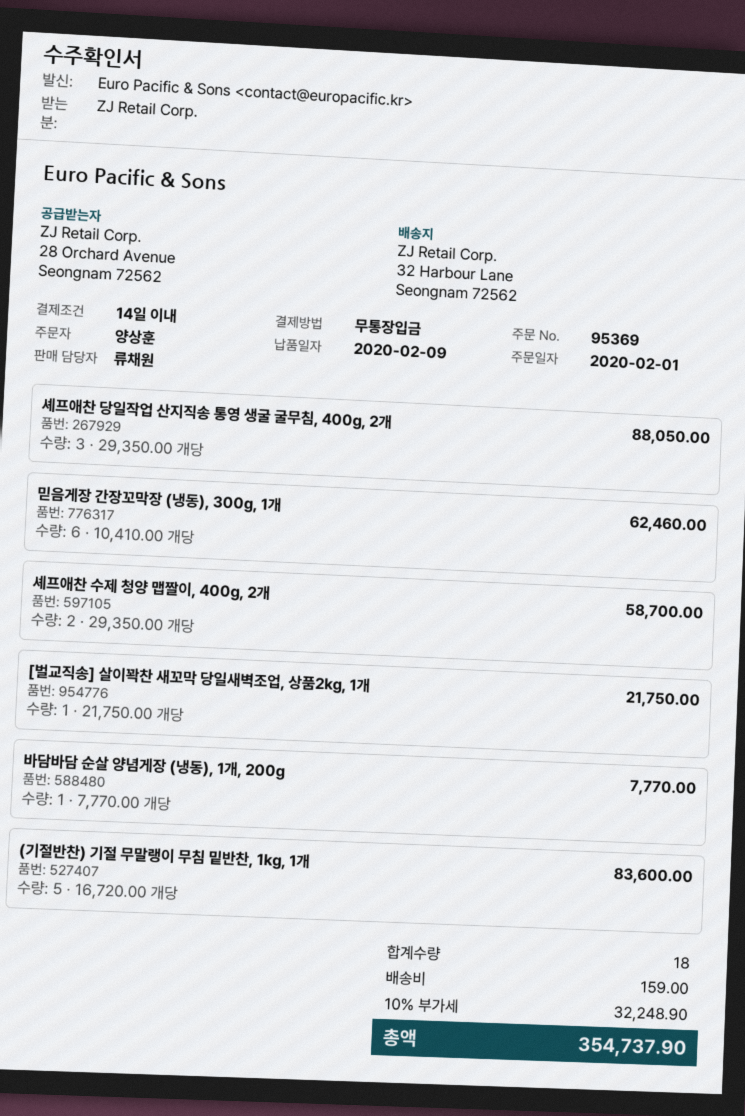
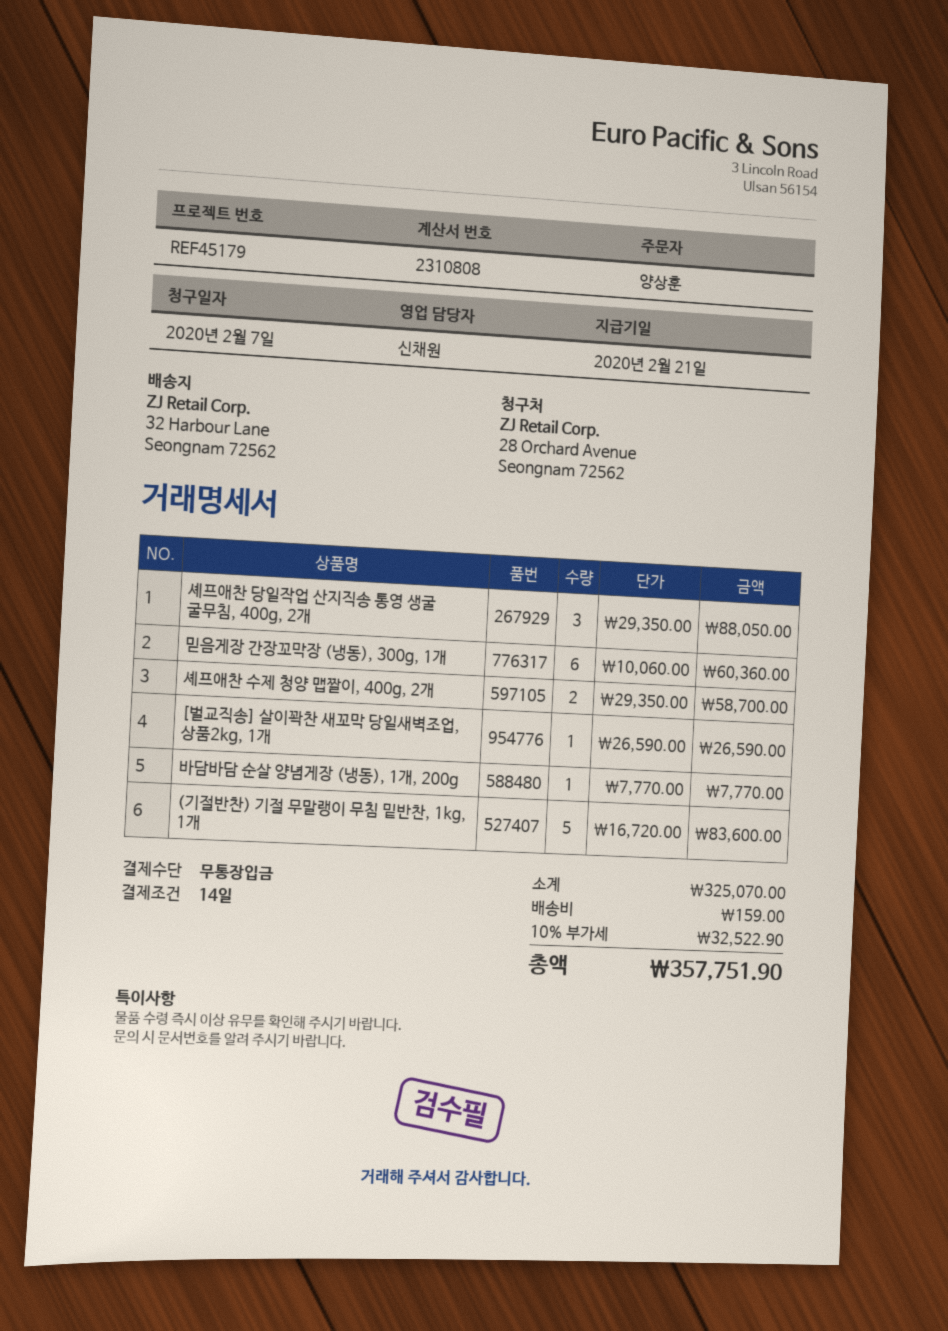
sales rep: 류채원 -> 신채원
믿음게장 간장꼬막장 (냉동), 300g, 1개: 6 x 10410.00 = 62460.00 -> 6 x 10060.00 = 60360.00
[벌교직송] 살이꽉찬 새꼬막 당일새벽조업, 상품2kg, 1개: 1 x 21750.00 = 21750.00 -> 1 x 26590.00 = 26590.00
tax: 10% = 32248.90 -> 10% = 32522.90
total: 354737.90 -> 357751.90

